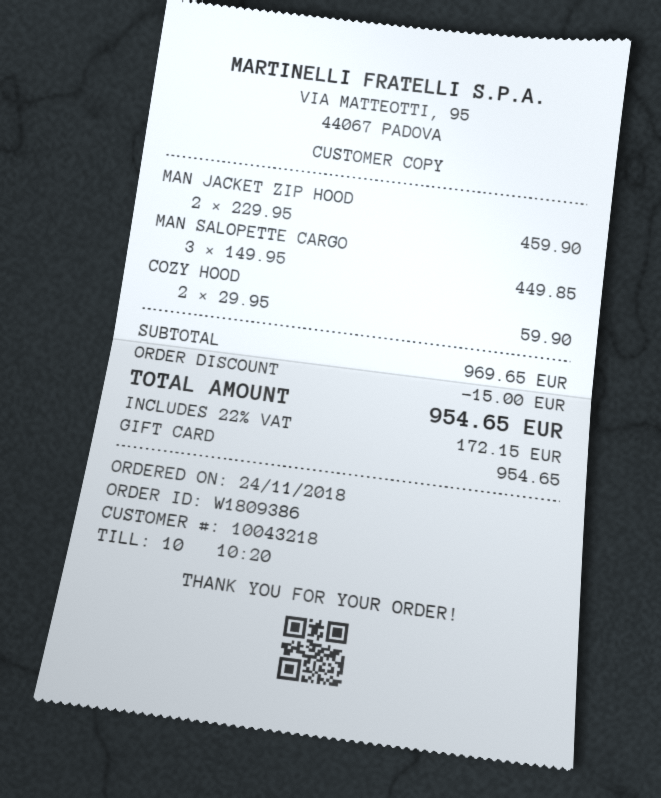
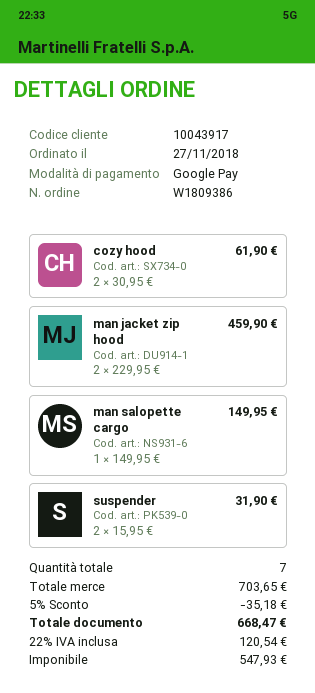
order date: 2018-11-24 -> 2018-11-27
customer number: 10043218 -> 10043917
payment method: gift card -> Google Pay
MAN SALOPETTE CARGO: 3 x 149.95 = 449.85 -> 1 x 149.95 = 149.95
COZY HOOD: 2 x 29.95 = 59.90 -> 2 x 30.95 = 61.90
suspender: none -> 2 x 15.95 = 31.90
subtotal: 969.65 -> 703.65
discount: 15.00 -> 35.18
tax: 22% = 172.15 -> 22% = 120.54
total: 954.65 -> 668.47

